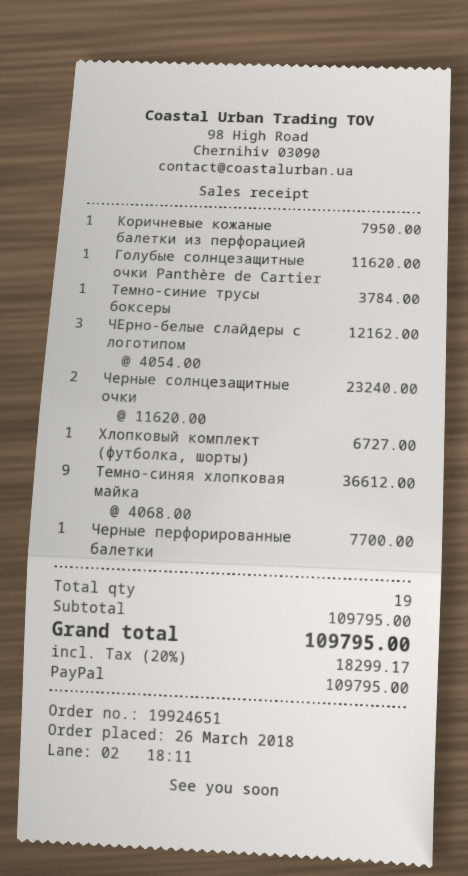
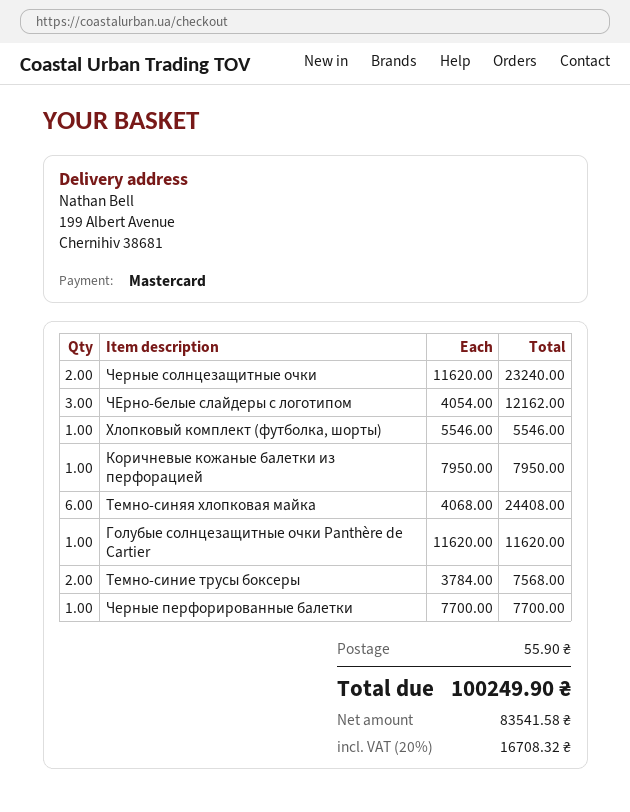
payment method: PayPal -> Mastercard
Темно-синие трусы боксеры: 1 x 3784.00 = 3784.00 -> 2 x 3784.00 = 7568.00
Хлопковый комплект (футболка, шорты): 1 x 6727.00 = 6727.00 -> 1 x 5546.00 = 5546.00
Темно-синяя хлопковая майка: 9 x 4068.00 = 36612.00 -> 6 x 4068.00 = 24408.00
shipping: none -> 55.90
tax: 20% = 18299.17 -> 20% = 16708.32
total: 109795.00 -> 100249.90

